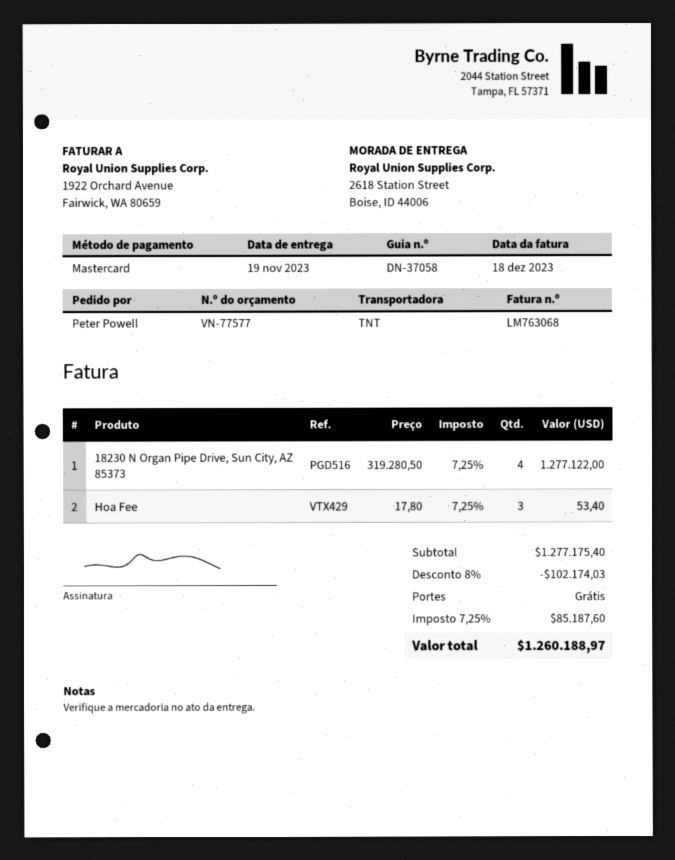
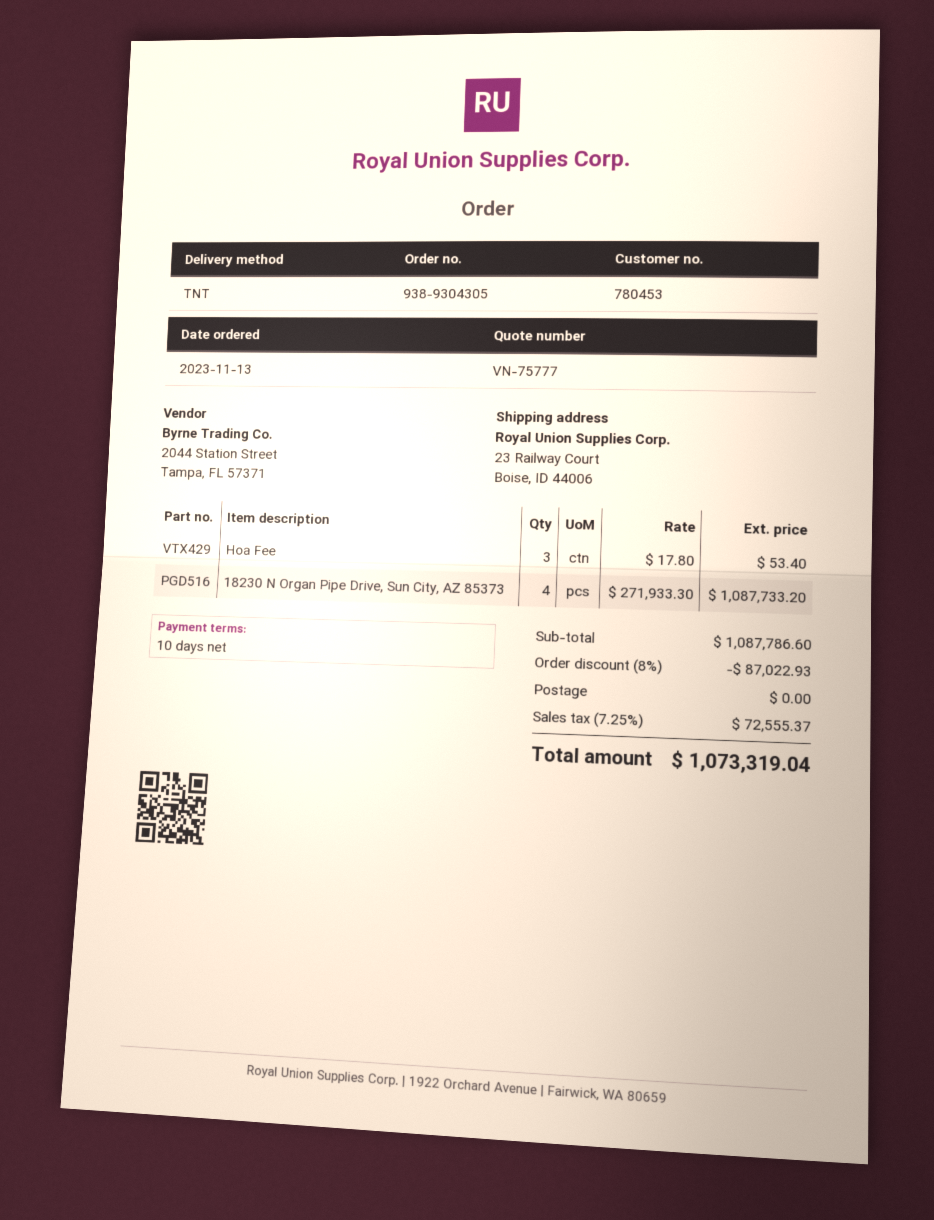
quote number: VN-77577 -> VN-75777
ship to: 2618 Station Street, Boise, ID 44006 -> 23 Railway Court, Boise, ID 44006
18230 N Organ Pipe Drive, Sun City, AZ 85373: 4 x 319280.50 = 1277122.00 -> 4 x 271933.30 = 1087733.20
subtotal: 1277175.40 -> 1087786.60
discount: 8% = 102174.03 -> 8% = 87022.93
tax: 7.25% = 85187.60 -> 7.25% = 72555.37
total: 1260188.97 -> 1073319.04

